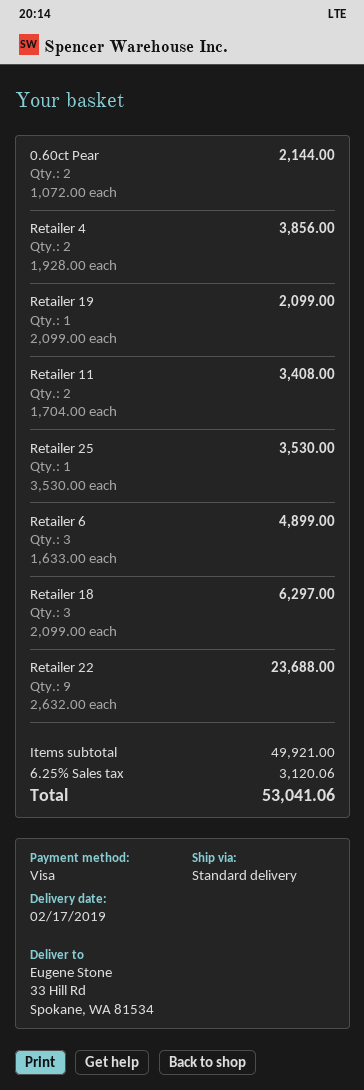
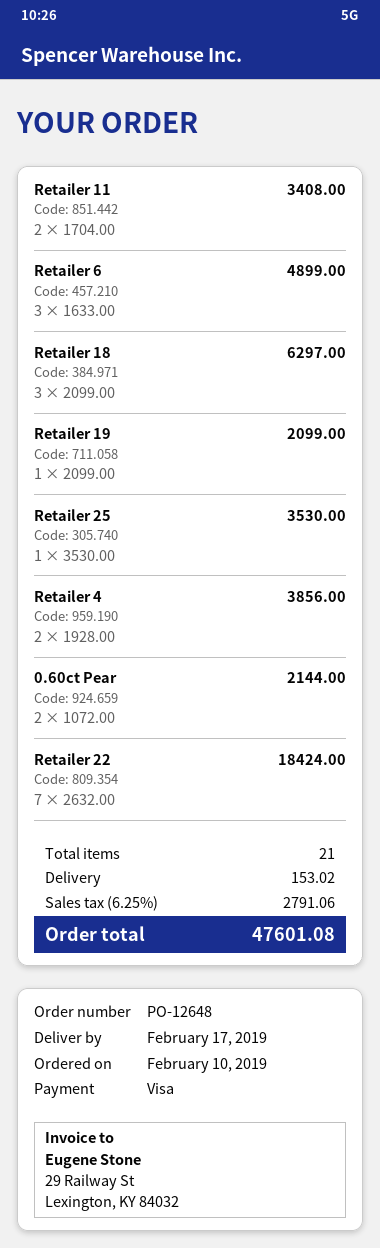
Retailer 22: 9 x 2632.00 = 23688.00 -> 7 x 2632.00 = 18424.00
shipping: none -> 153.02
tax: 6.25% = 3120.06 -> 6.25% = 2791.06
total: 53041.06 -> 47601.08

